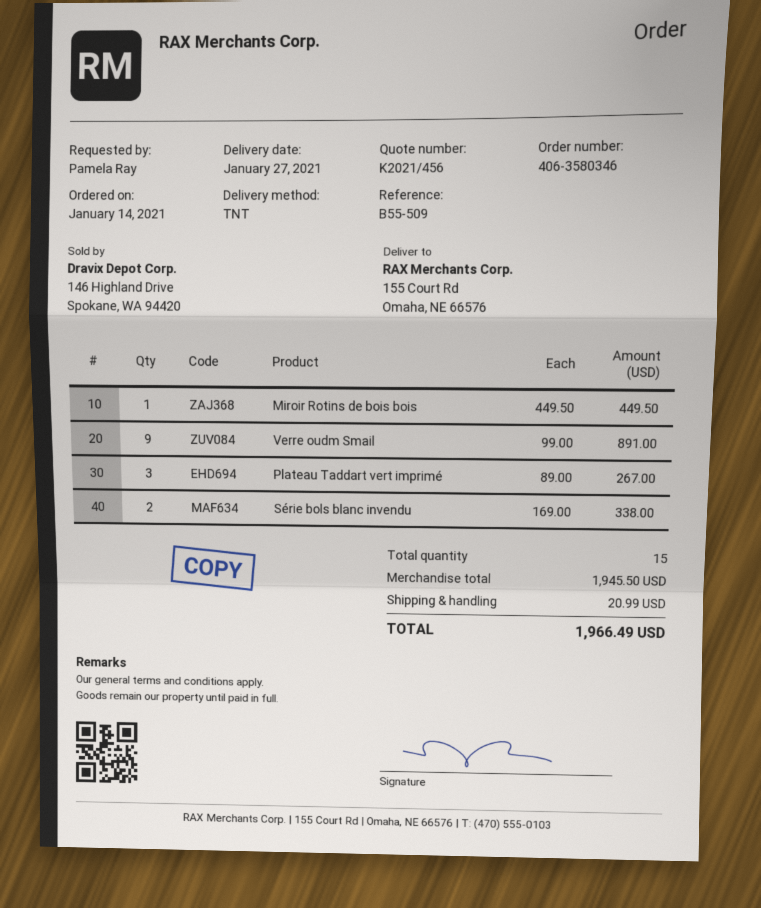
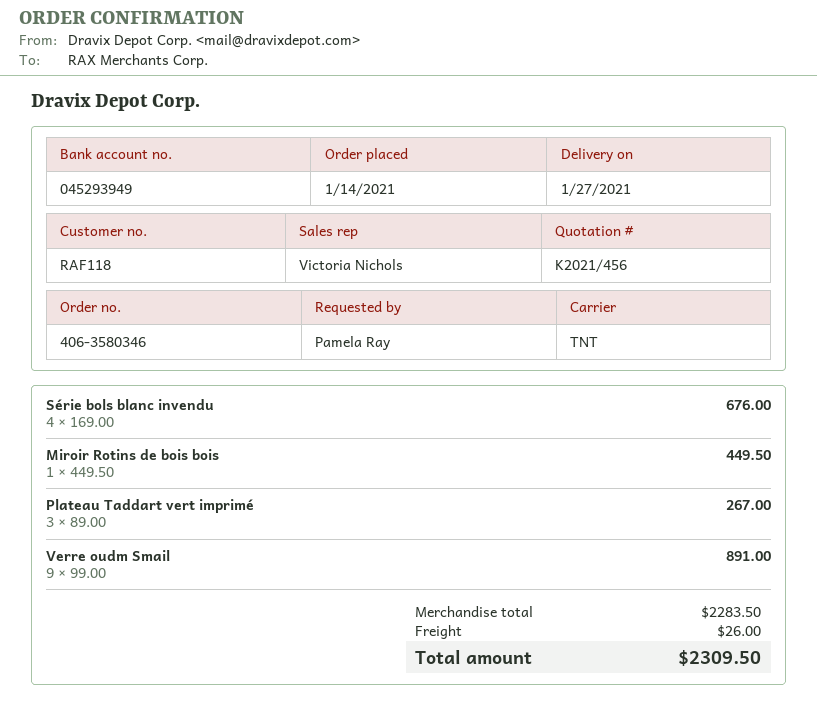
Série bols blanc invendu: 2 x 169.00 = 338.00 -> 4 x 169.00 = 676.00
subtotal: 1945.50 -> 2283.50
shipping: 20.99 -> 26.00
total: 1966.49 -> 2309.50

